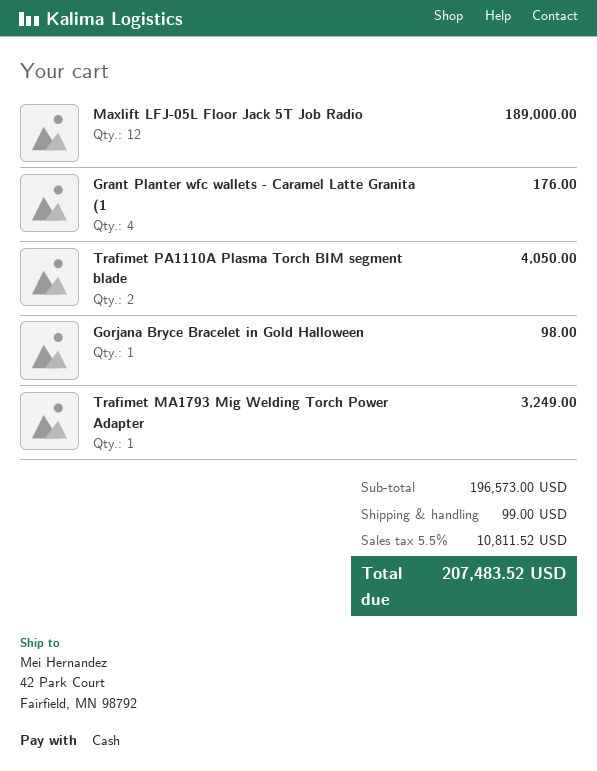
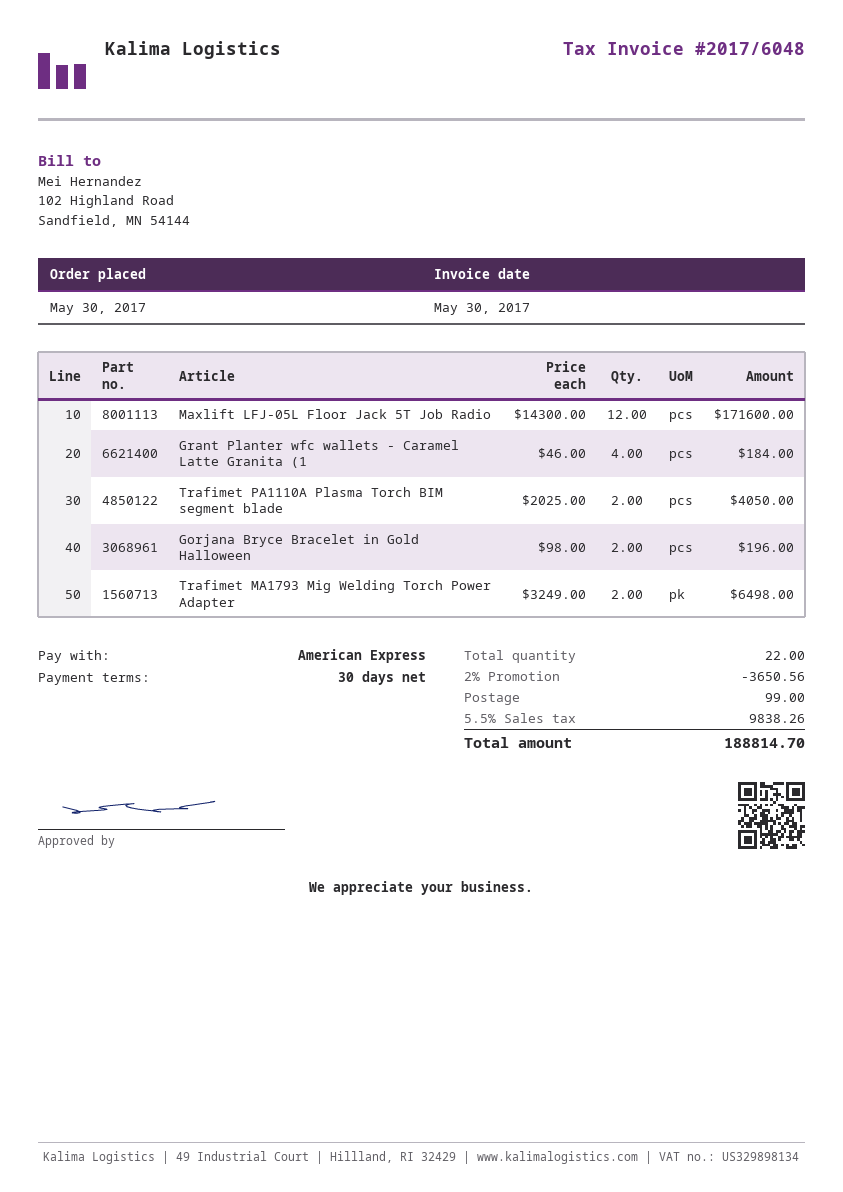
payment method: cash -> American Express
Maxlift LFJ-05L Floor Jack 5T Job Radio: 12 for 189000.00 -> 12 for 171600.00
Grant Planter wfc wallets - Caramel Latte Granita (1: 4 for 176.00 -> 4 for 184.00
Gorjana Bryce Bracelet in Gold Halloween: 1 for 98.00 -> 2 for 196.00
Trafimet MA1793 Mig Welding Torch Power Adapter: 1 for 3249.00 -> 2 for 6498.00
discount: none -> 2% = 3650.56
tax: 5.5% = 10811.52 -> 5.5% = 9838.26
total: 207483.52 -> 188814.70

